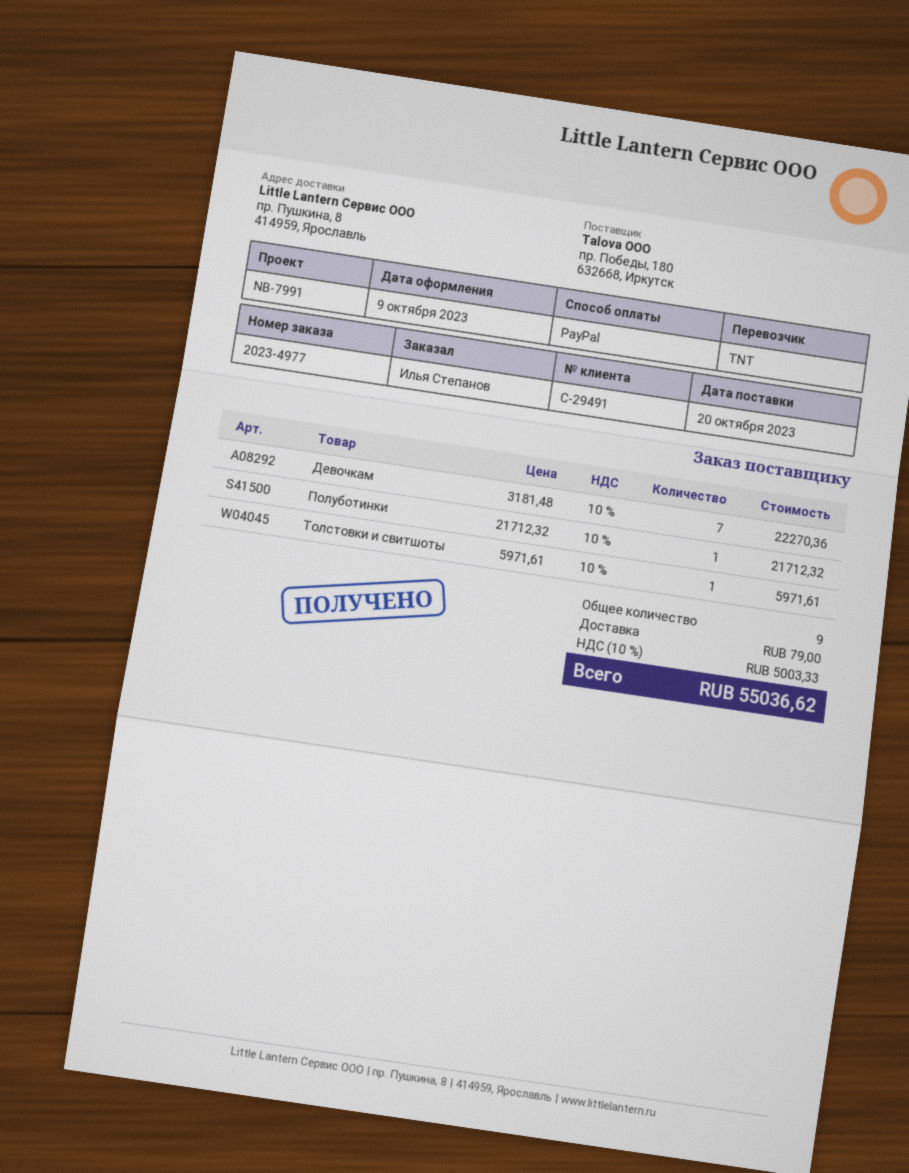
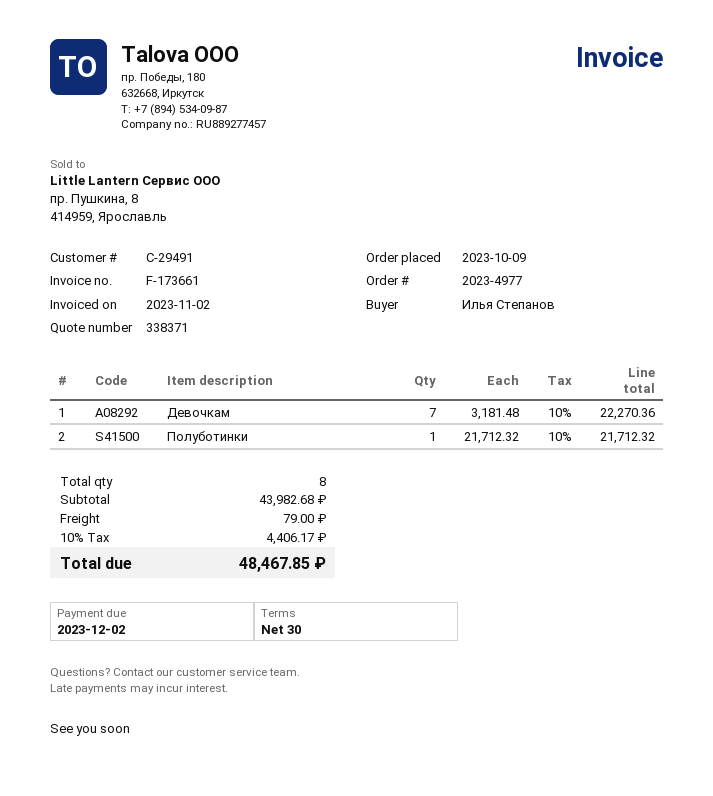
Толстовки и свитшоты: 1 x 5971.61 = 5971.61 -> none
total quantity: 9 -> 8
tax: 10% = 5003.33 -> 10% = 4406.17
total: 55036.62 -> 48467.85

